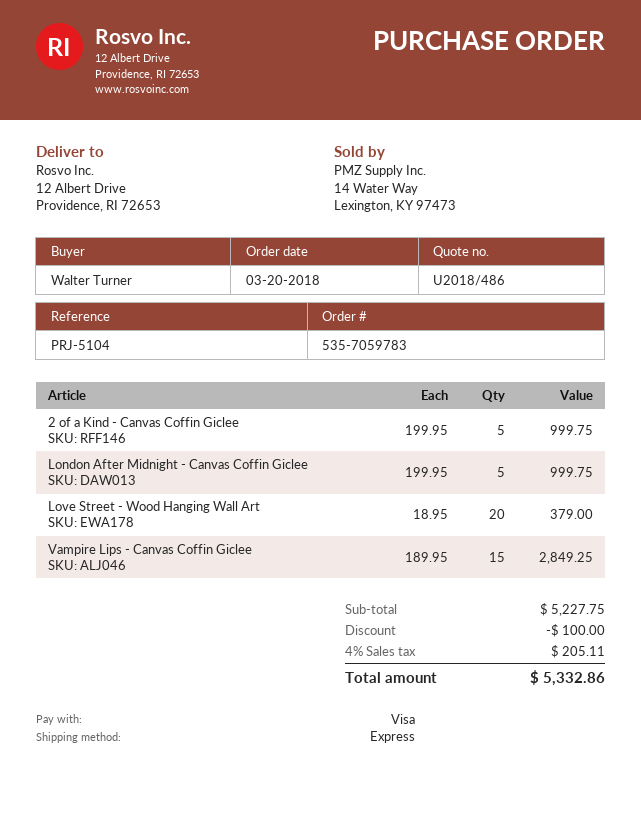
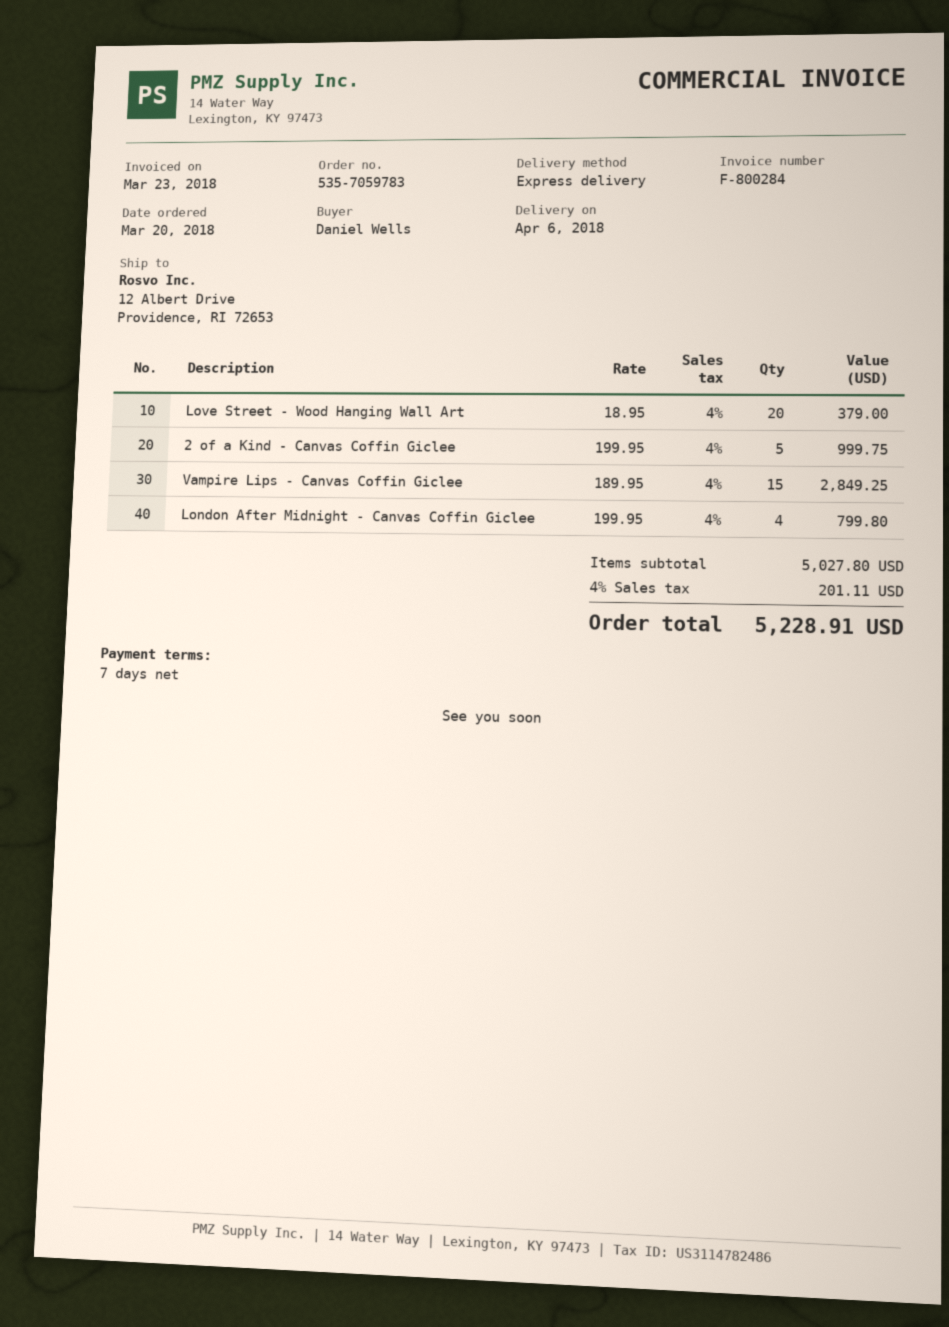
ordered by: Walter Turner -> Daniel Wells
London After Midnight - Canvas Coffin Giclee: 5 x 199.95 = 999.75 -> 4 x 199.95 = 799.80
subtotal: 5227.75 -> 5027.80
discount: 100.00 -> none
tax: 4% = 205.11 -> 4% = 201.11
total: 5332.86 -> 5228.91

